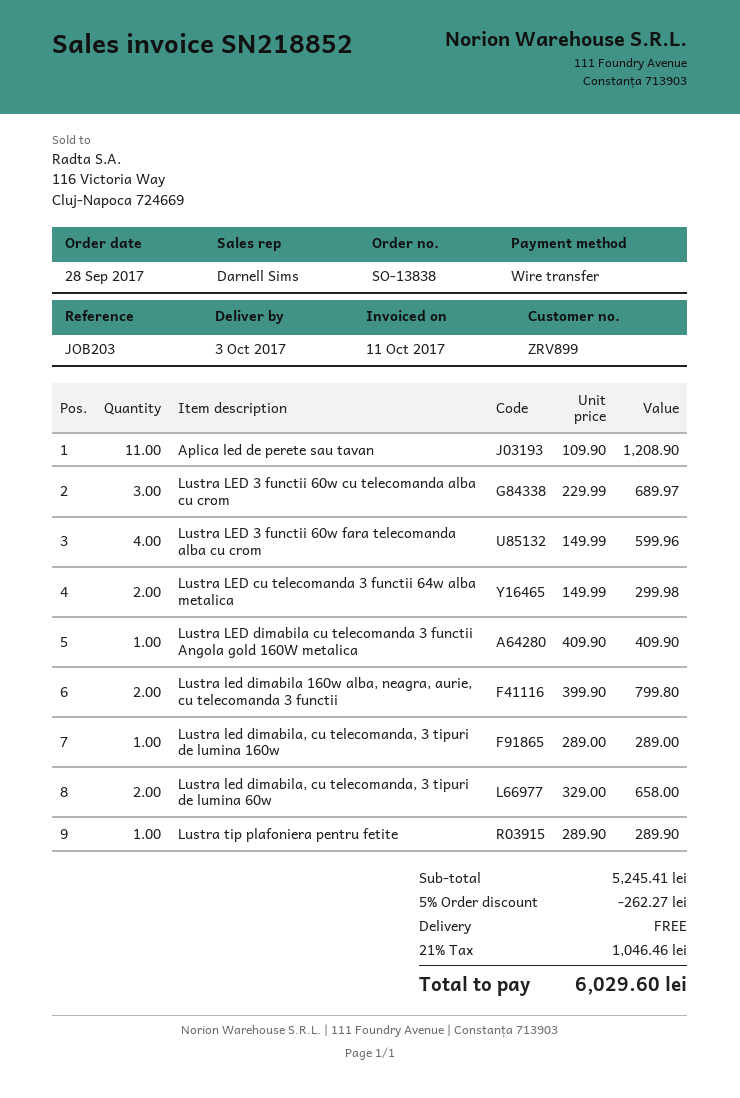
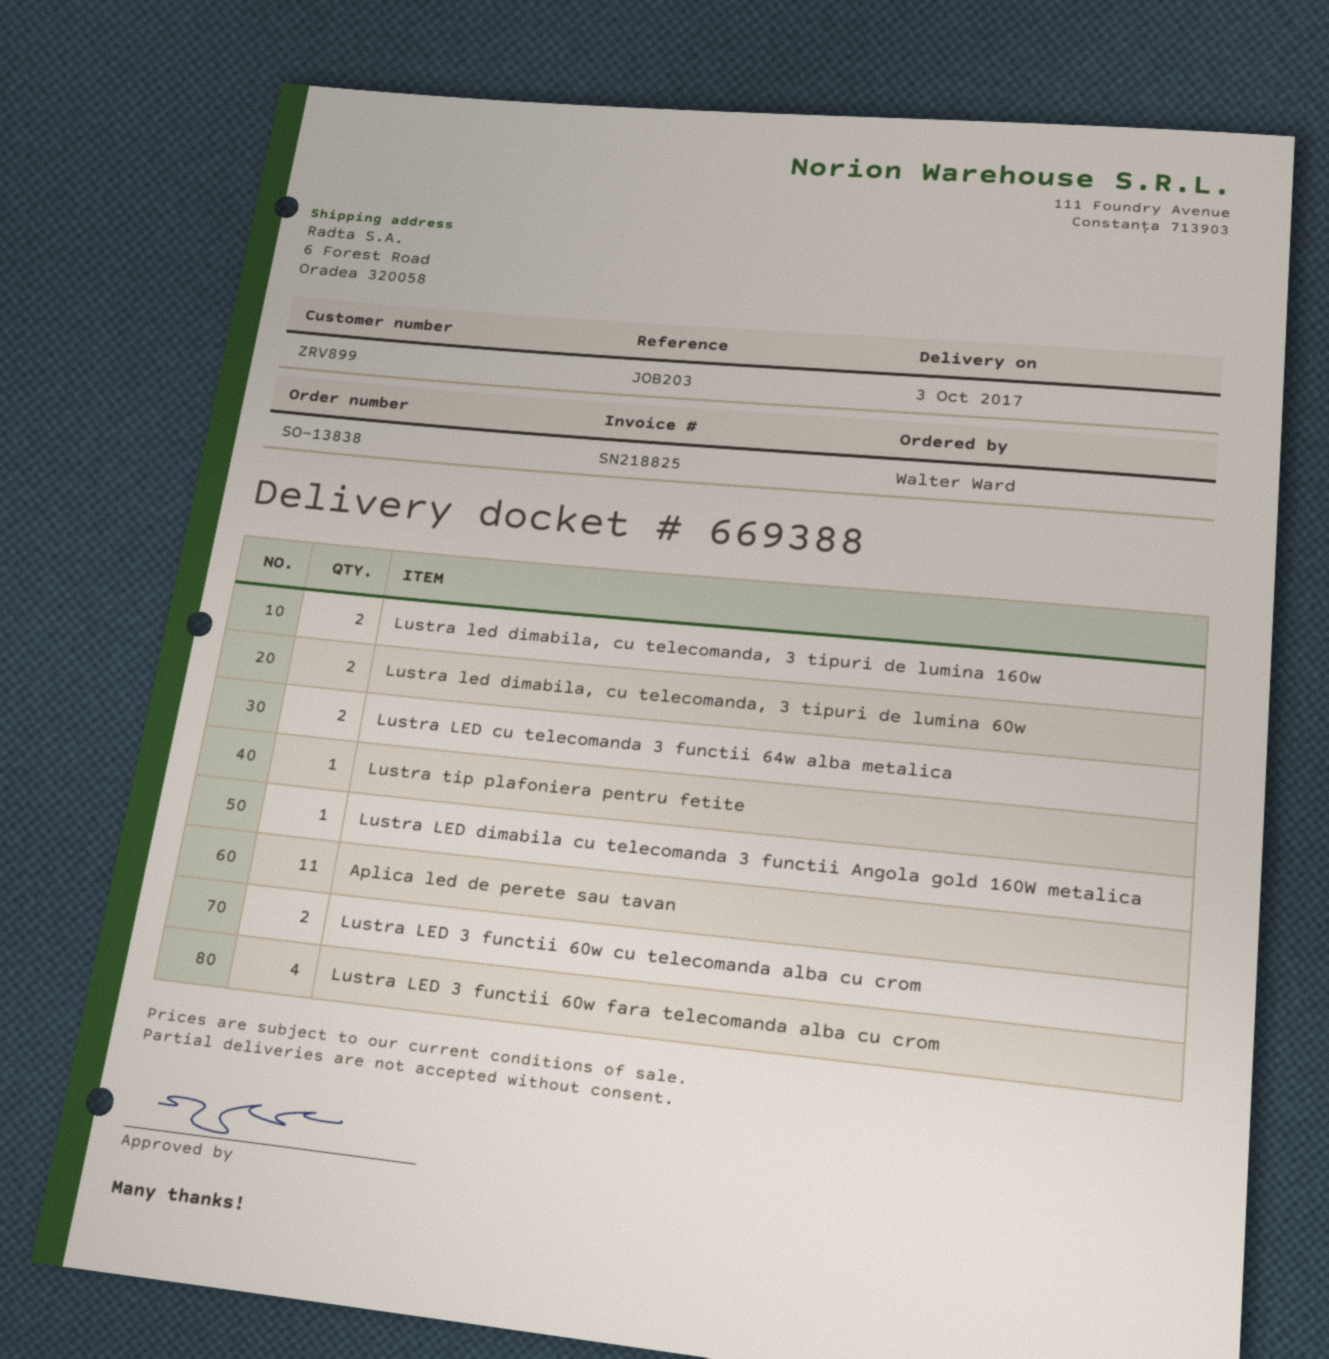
invoice number: SN218852 -> SN218825
Lustra LED 3 functii 60w cu telecomanda alba cu crom: 3 -> 2
Lustra led dimabila 160w alba, neagra, aurie, cu telecomanda 3 functii: 2 -> none
Lustra led dimabila, cu telecomanda, 3 tipuri de lumina 160w: 1 -> 2

